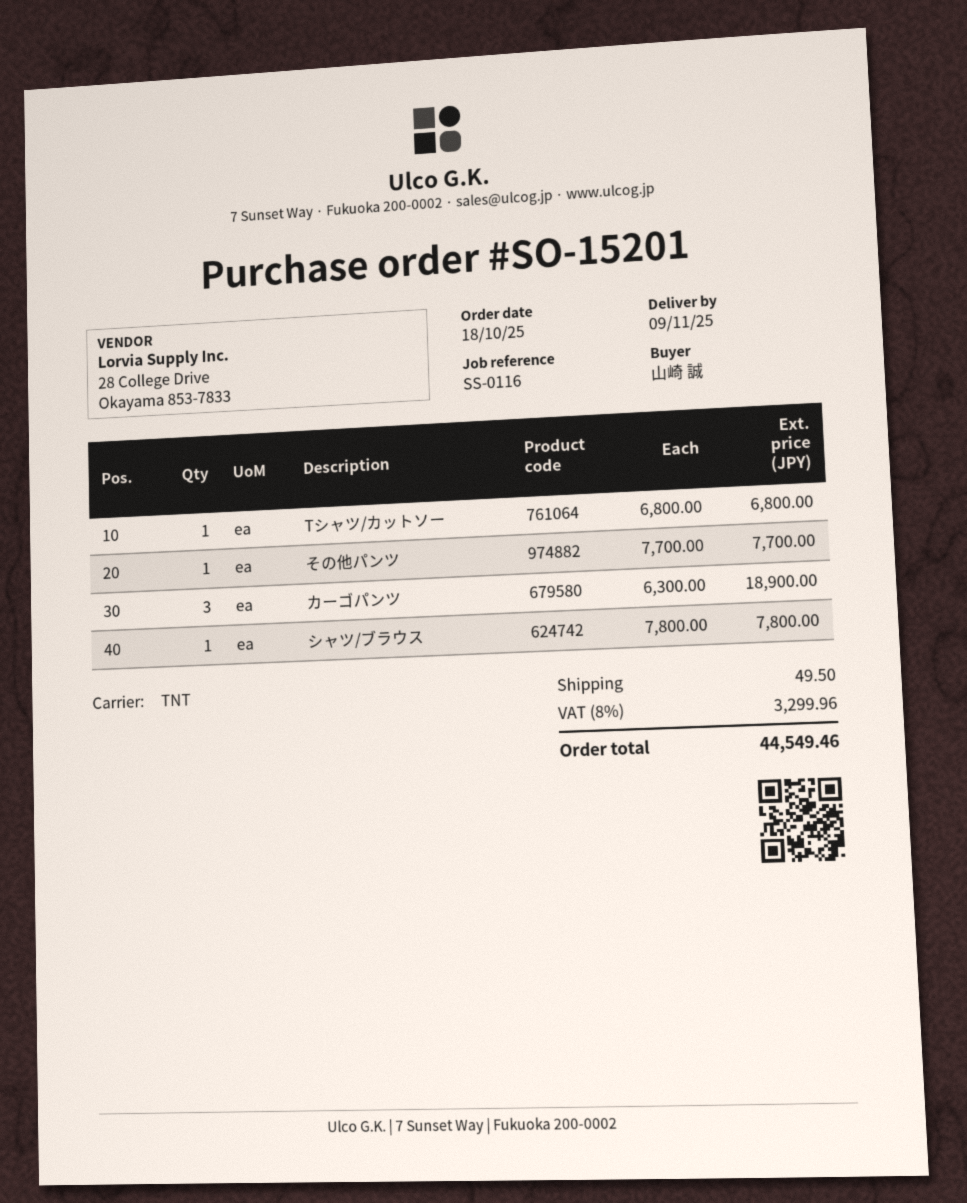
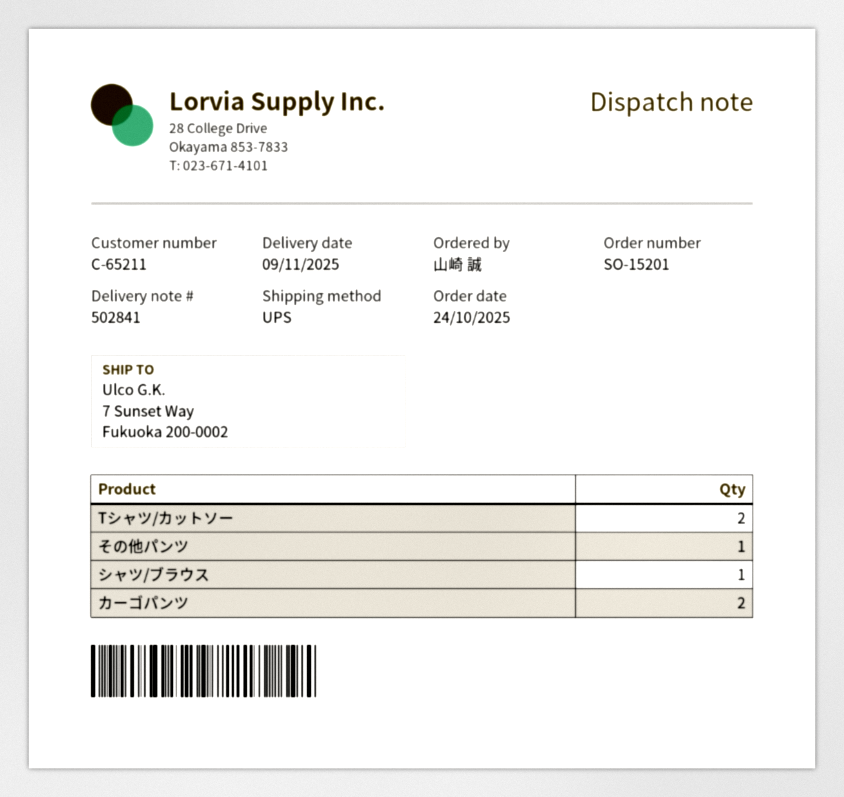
order date: 2025-10-18 -> 2025-10-24
shipping method: TNT -> UPS
Tシャツ/カットソー: 1 -> 2
カーゴパンツ: 3 -> 2

